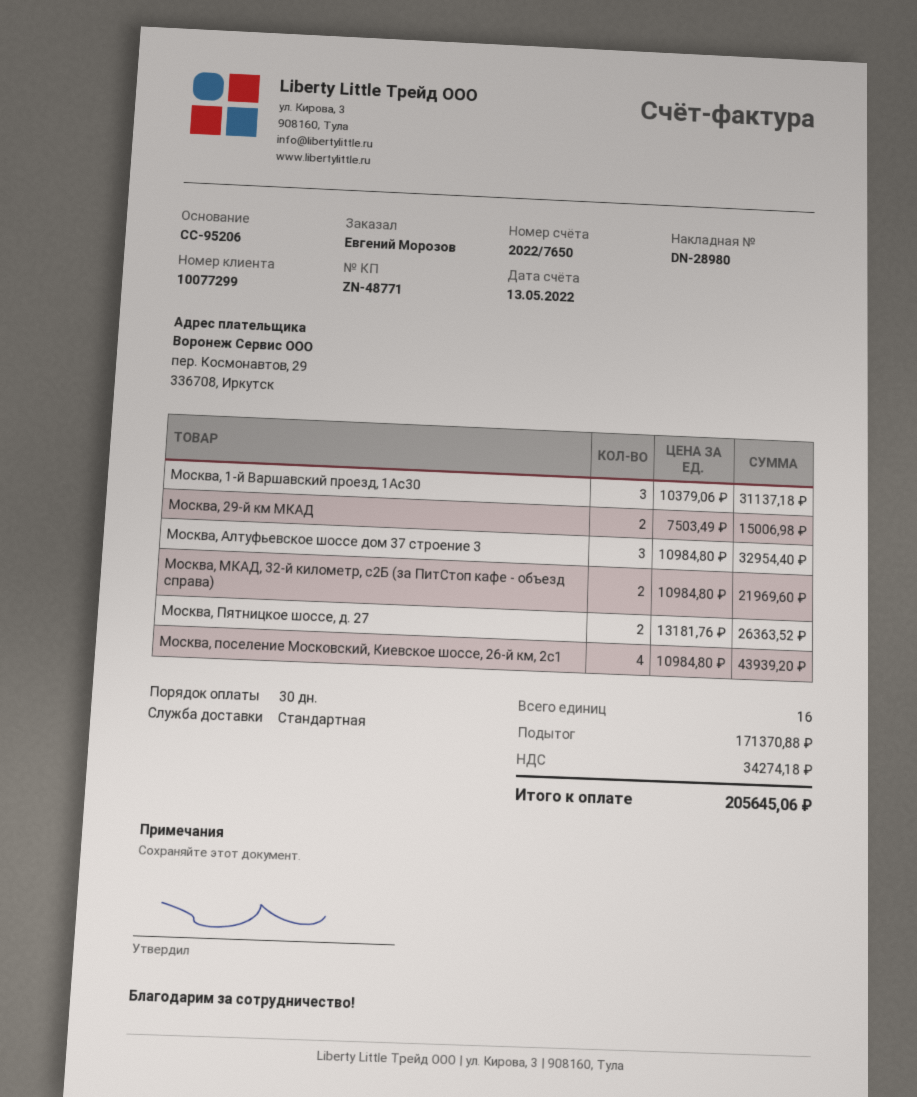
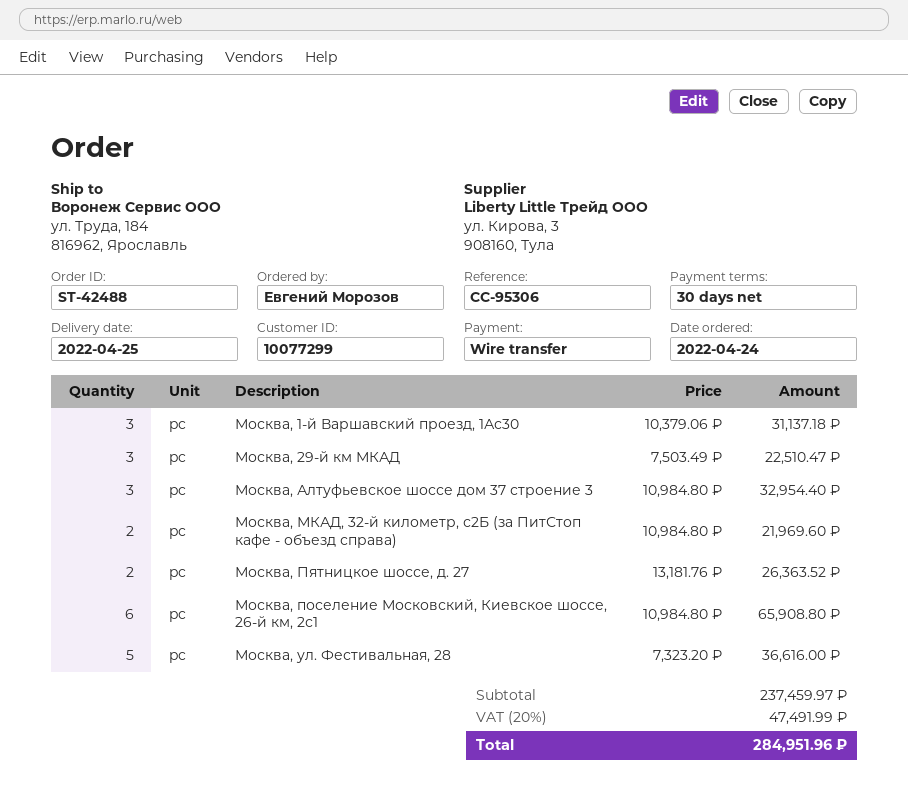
reference: CC-95206 -> CC-95306
Москва, 29-й км МКАД: 2 x 7503.49 = 15006.98 -> 3 x 7503.49 = 22510.47
Москва, поселение Московский, Киевское шоссе, 26-й км, 2с1: 4 x 10984.80 = 43939.20 -> 6 x 10984.80 = 65908.80
Москва, ул. Фестивальная, 28: none -> 5 x 7323.20 = 36616.00
subtotal: 171370.88 -> 237459.97
tax: 34274.18 -> 47491.99
total: 205645.06 -> 284951.96

